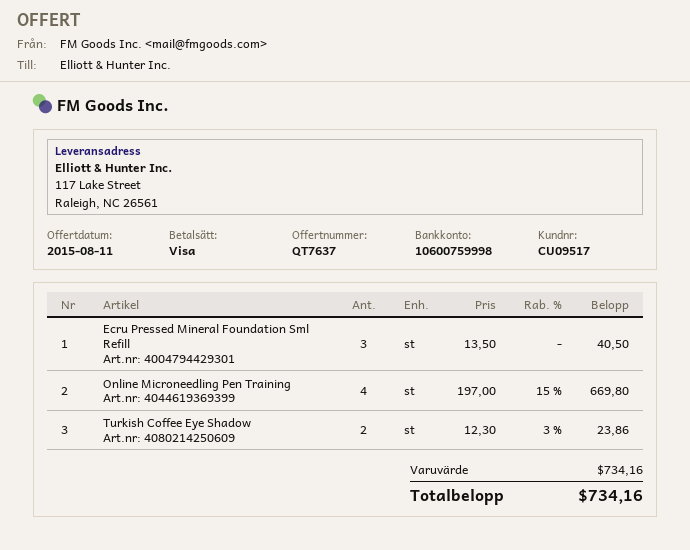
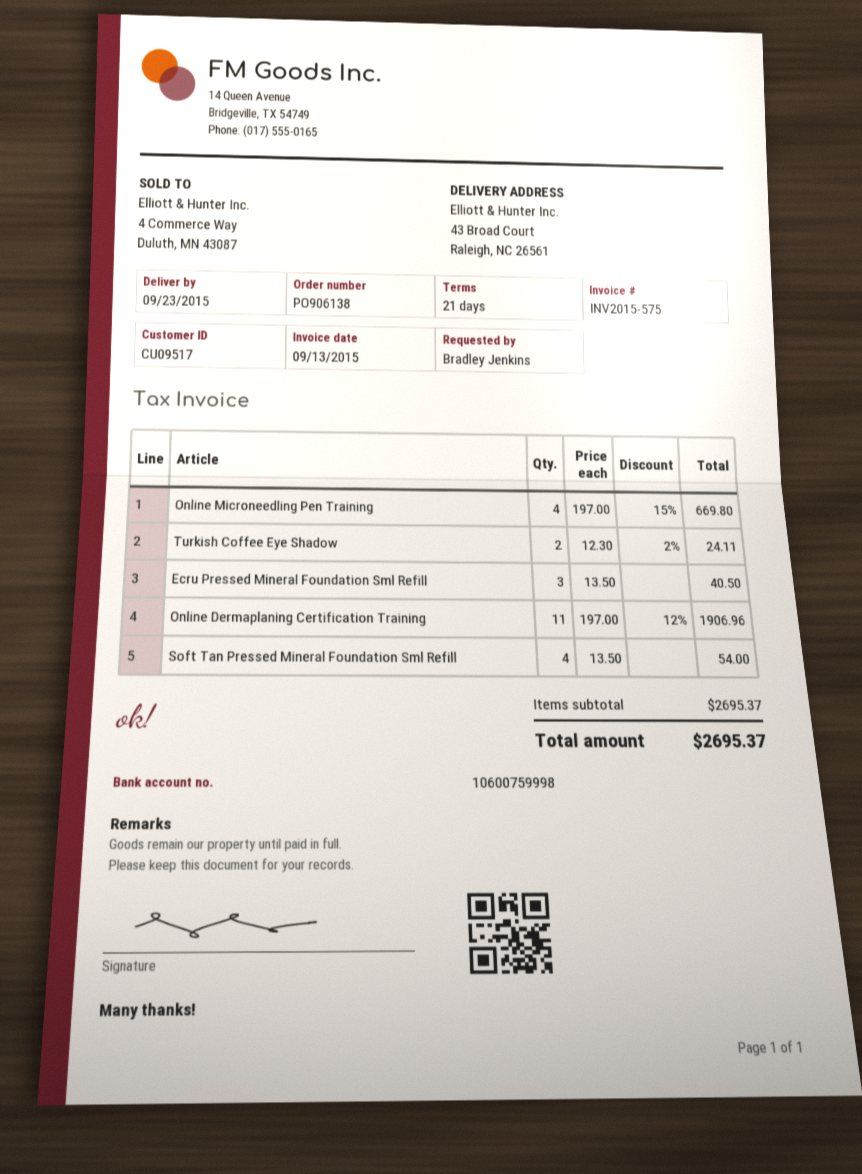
ship to: 117 Lake Street, Raleigh, NC 26561 -> 43 Broad Court, Raleigh, NC 26561
Turkish Coffee Eye Shadow: 2 x 12.30 - 3% = 23.86 -> 2 x 12.30 - 2% = 24.11
Online Dermaplaning Certification Training: none -> 11 x 197.00 - 12% = 1906.96
Soft Tan Pressed Mineral Foundation Sml Refill: none -> 4 x 13.50 = 54.00
subtotal: 734.16 -> 2695.37
total: 734.16 -> 2695.37

